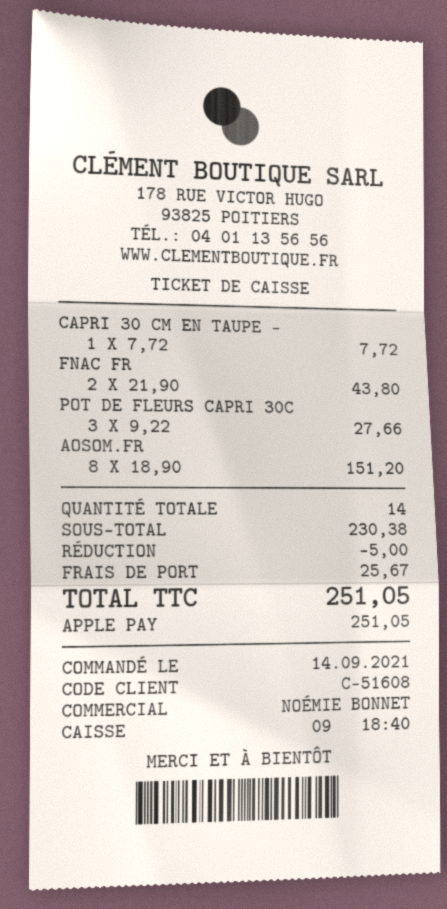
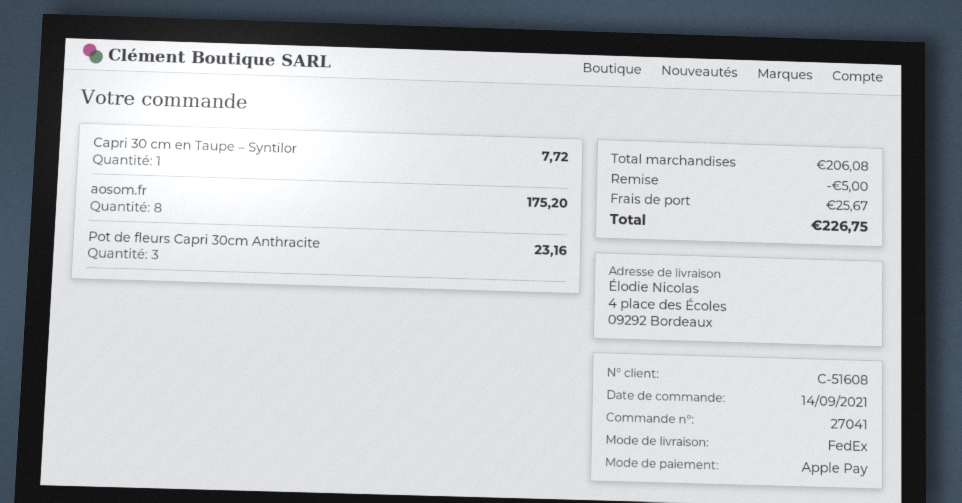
FNAC FR: 2 for 43.80 -> none
POT DE FLEURS CAPRI 30C: 3 for 27.66 -> 3 for 23.16
AOSOM.FR: 8 for 151.20 -> 8 for 175.20
subtotal: 230.38 -> 206.08
total: 251.05 -> 226.75

